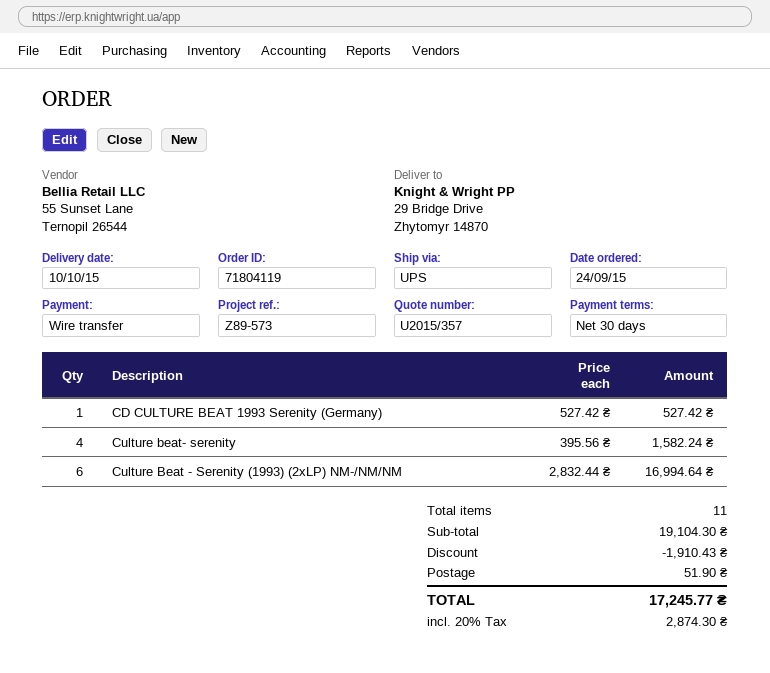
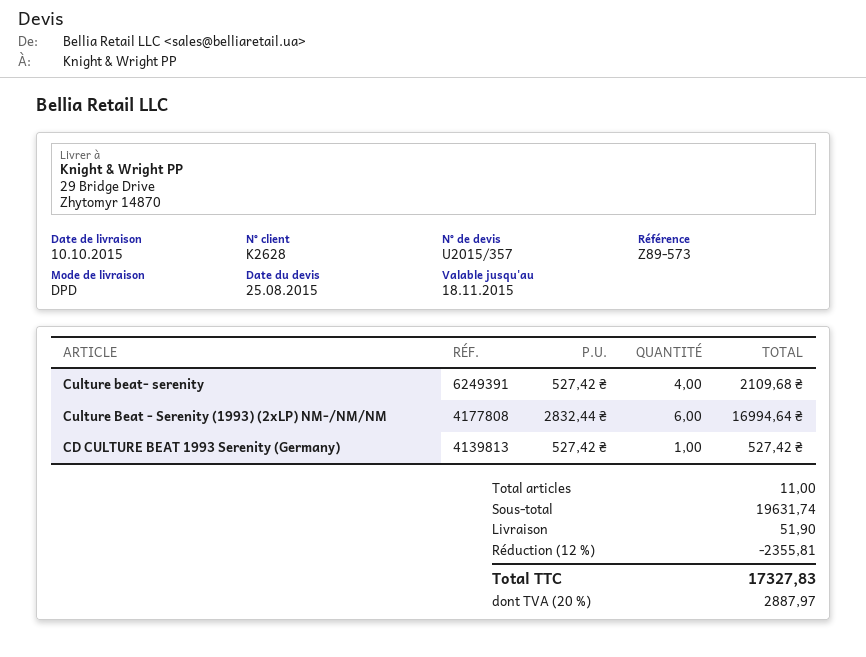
shipping method: UPS -> DPD
Culture beat- serenity: 4 x 395.56 = 1582.24 -> 4 x 527.42 = 2109.68
subtotal: 19104.30 -> 19631.74
discount: 1910.43 -> 2355.81
tax: 20% = 2874.30 -> 20% = 2887.97
total: 17245.77 -> 17327.83

